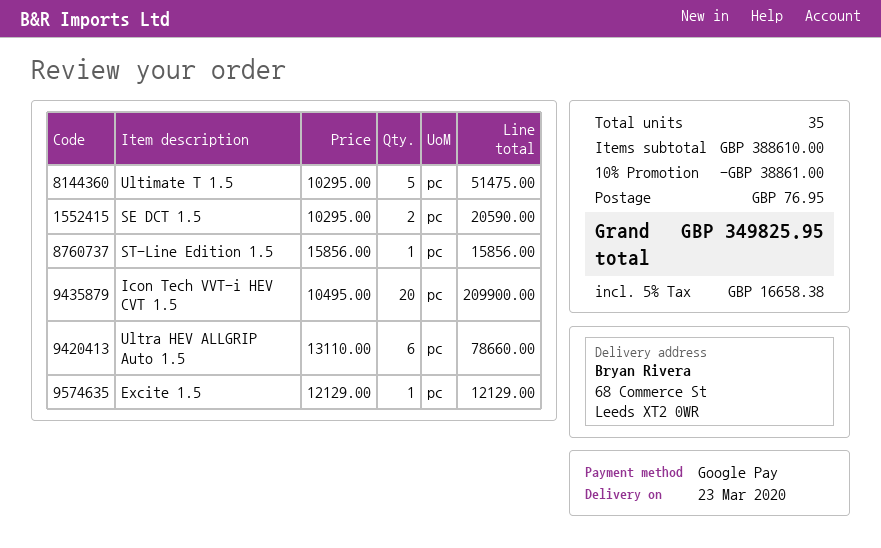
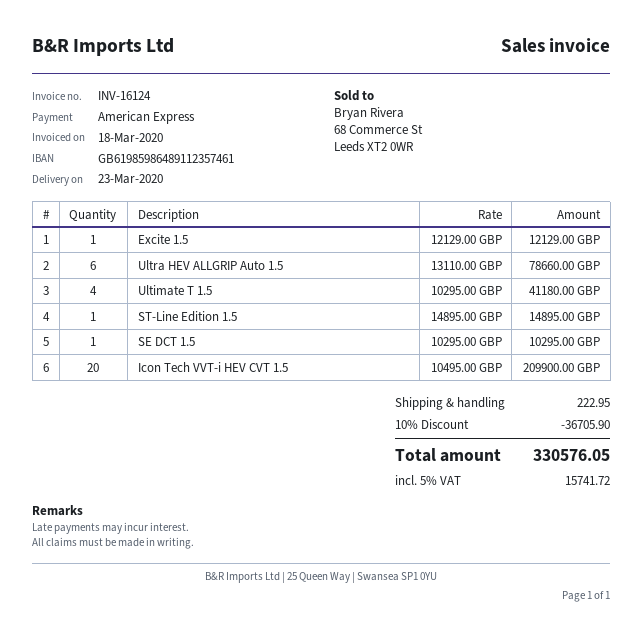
payment method: Google Pay -> American Express
Ultimate T 1.5: 5 x 10295.00 = 51475.00 -> 4 x 10295.00 = 41180.00
SE DCT 1.5: 2 x 10295.00 = 20590.00 -> 1 x 10295.00 = 10295.00
ST-Line Edition 1.5: 1 x 15856.00 = 15856.00 -> 1 x 14895.00 = 14895.00
discount: 10% = 38861.00 -> 10% = 36705.90
shipping: 76.95 -> 222.95
tax: 5% = 16658.38 -> 5% = 15741.72
total: 349825.95 -> 330576.05

